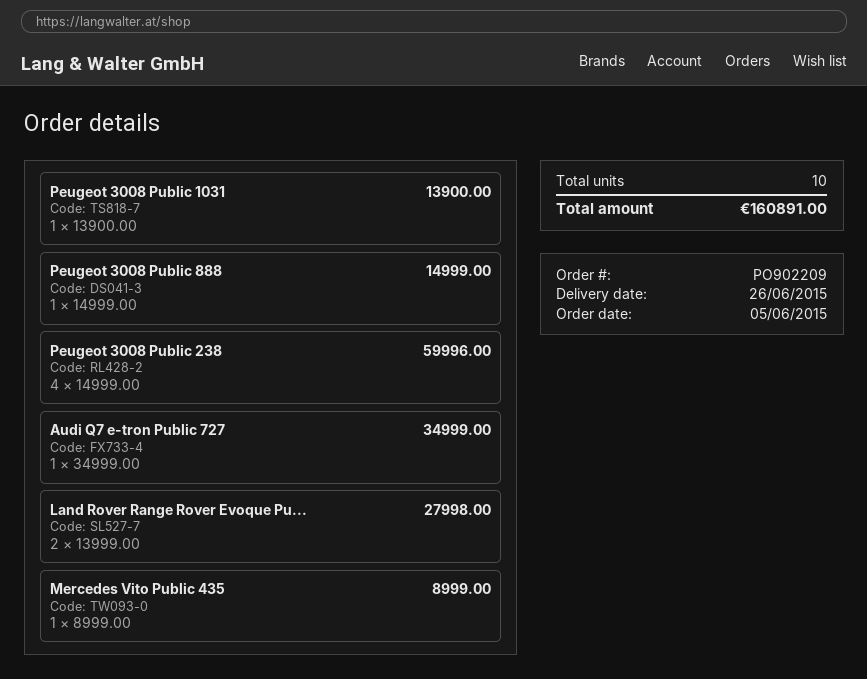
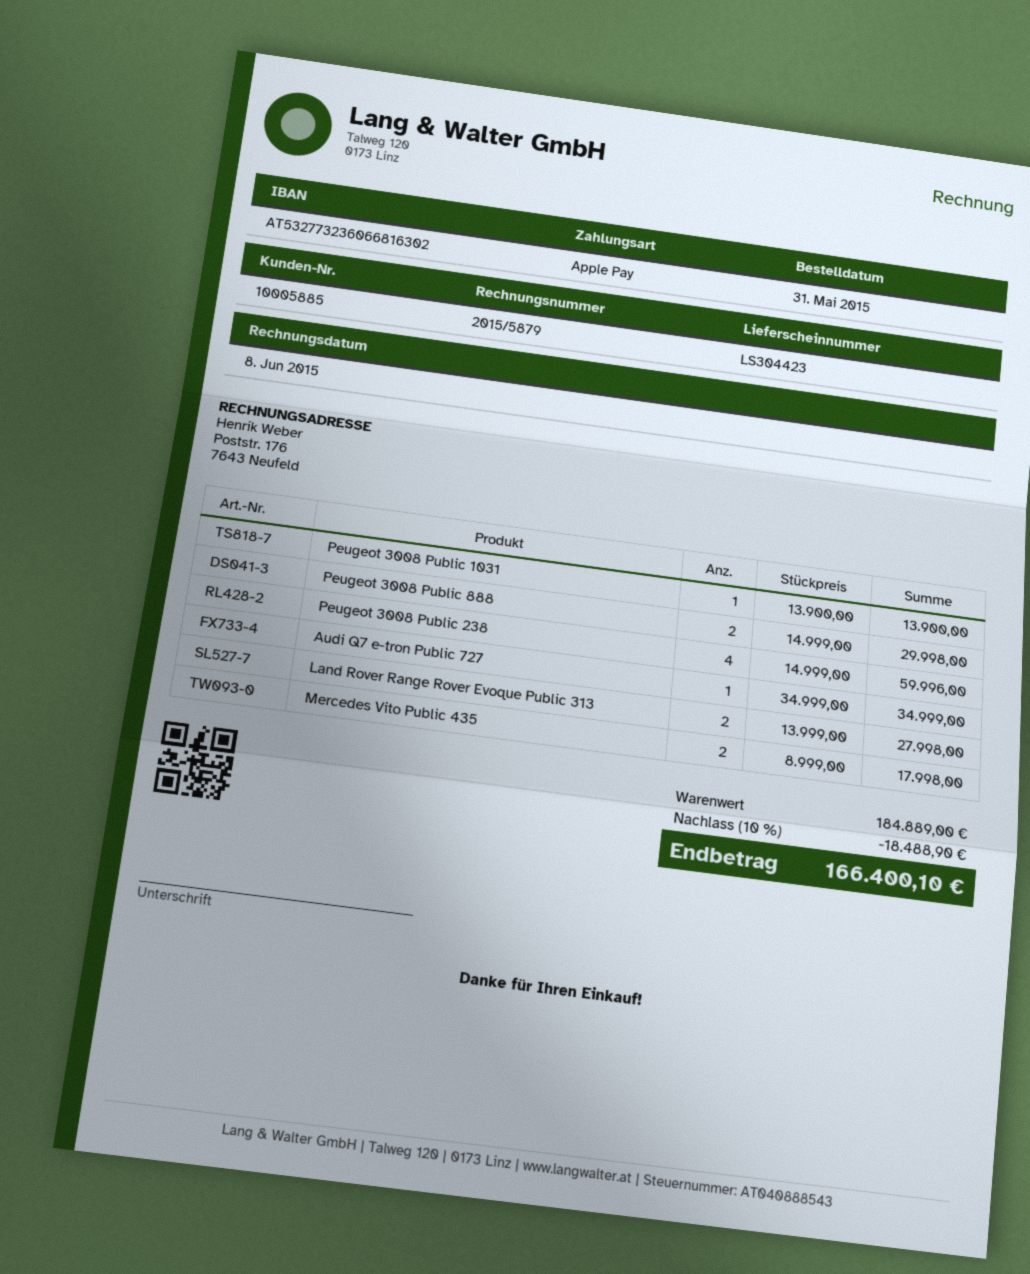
order date: 2015-06-05 -> 2015-05-31
Peugeot 3008 Public 888: 1 x 14999.00 = 14999.00 -> 2 x 14999.00 = 29998.00
Mercedes Vito Public 435: 1 x 8999.00 = 8999.00 -> 2 x 8999.00 = 17998.00
discount: none -> 10% = 18488.90
total: 160891.00 -> 166400.10

